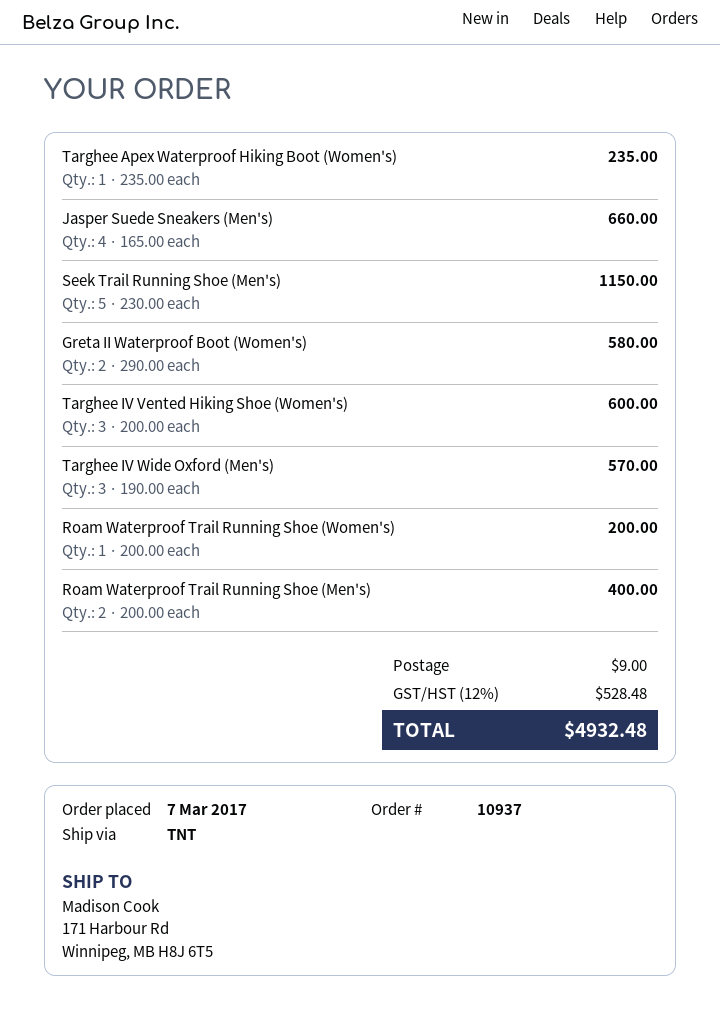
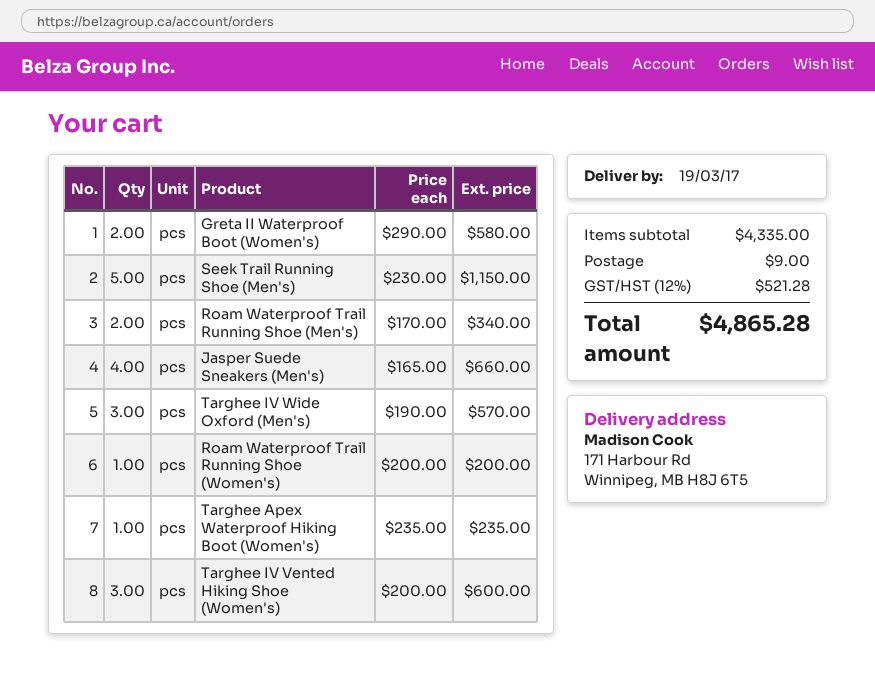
Roam Waterproof Trail Running Shoe (Men's): 2 x 200.00 = 400.00 -> 2 x 170.00 = 340.00
tax: 12% = 528.48 -> 12% = 521.28
total: 4932.48 -> 4865.28

